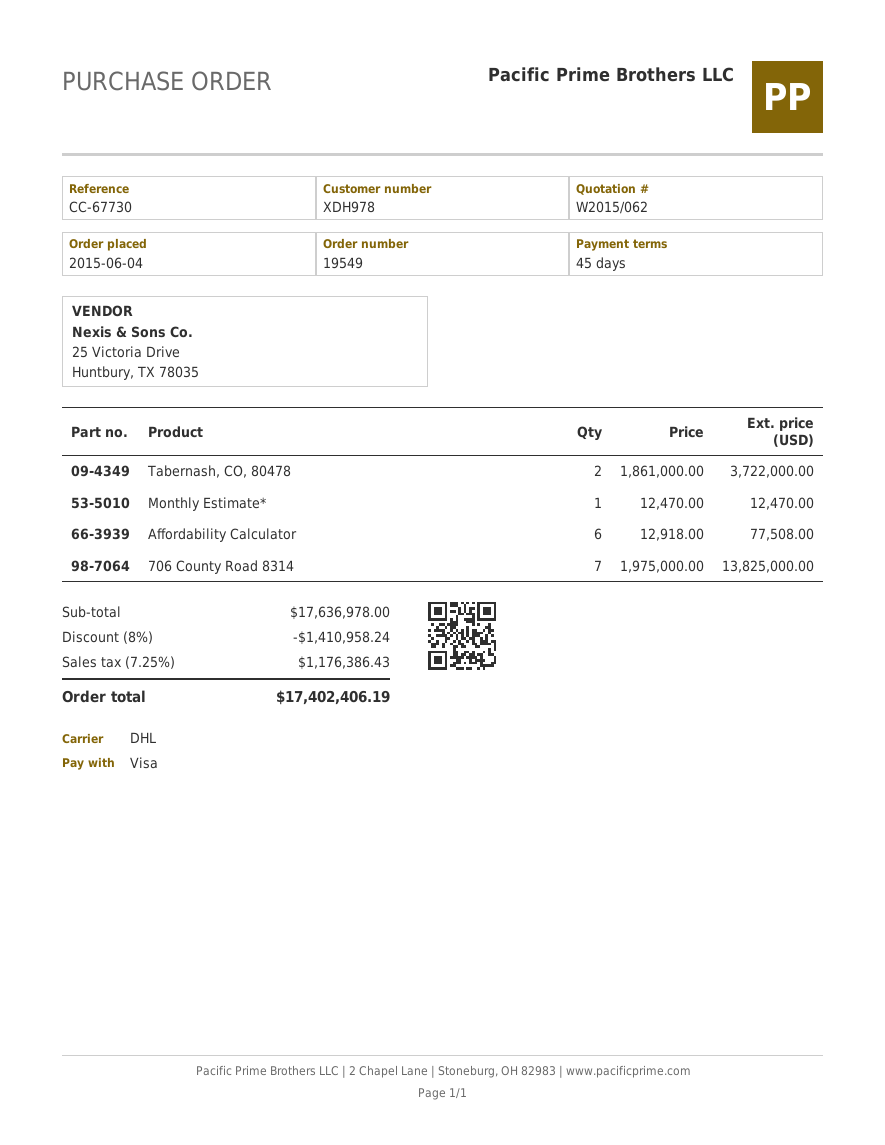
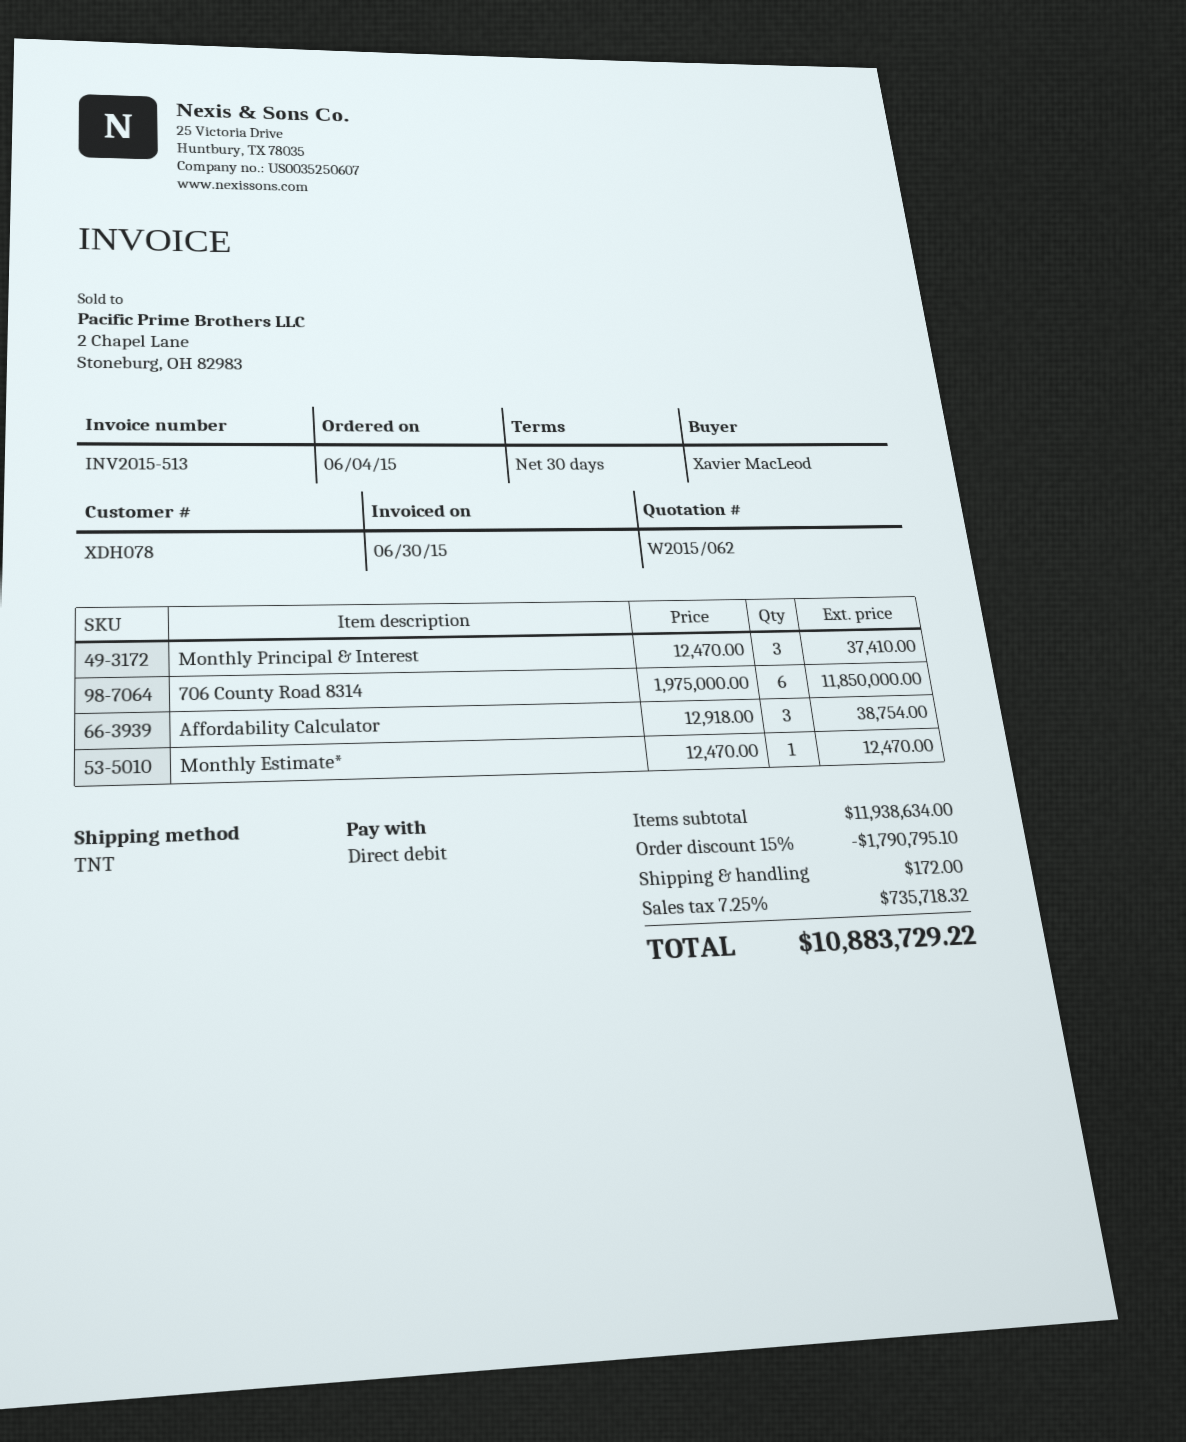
payment terms: 45 days -> 30 days
customer number: XDH978 -> XDH078
payment method: Visa -> direct debit
shipping method: DHL -> TNT
Tabernash, CO, 80478: 2 x 1861000.00 = 3722000.00 -> none
Affordability Calculator: 6 x 12918.00 = 77508.00 -> 3 x 12918.00 = 38754.00
706 County Road 8314: 7 x 1975000.00 = 13825000.00 -> 6 x 1975000.00 = 11850000.00
Monthly Principal & Interest: none -> 3 x 12470.00 = 37410.00
subtotal: 17636978.00 -> 11938634.00
discount: 8% = 1410958.24 -> 15% = 1790795.10
shipping: none -> 172.00
tax: 7.25% = 1176386.43 -> 7.25% = 735718.32
total: 17402406.19 -> 10883729.22

